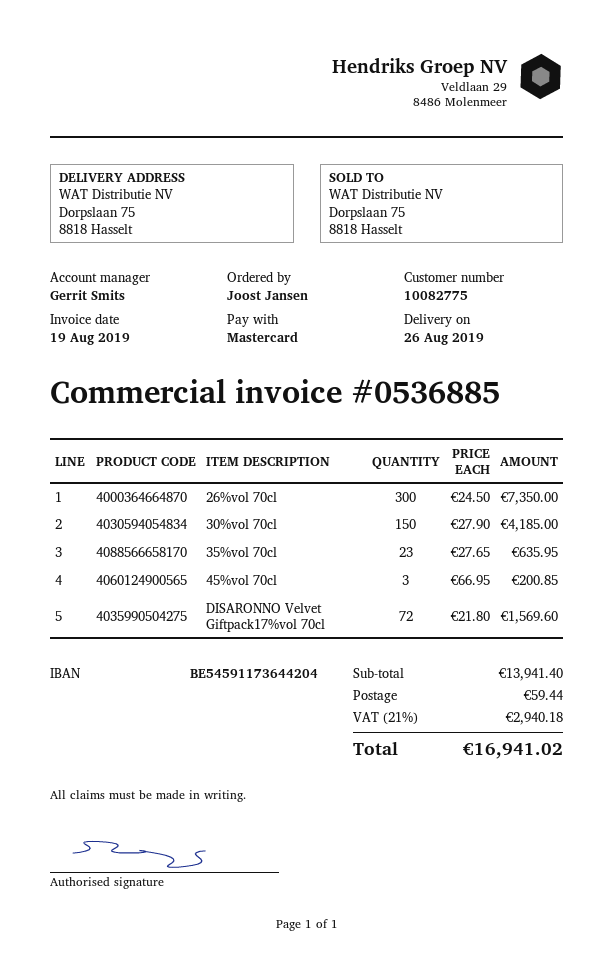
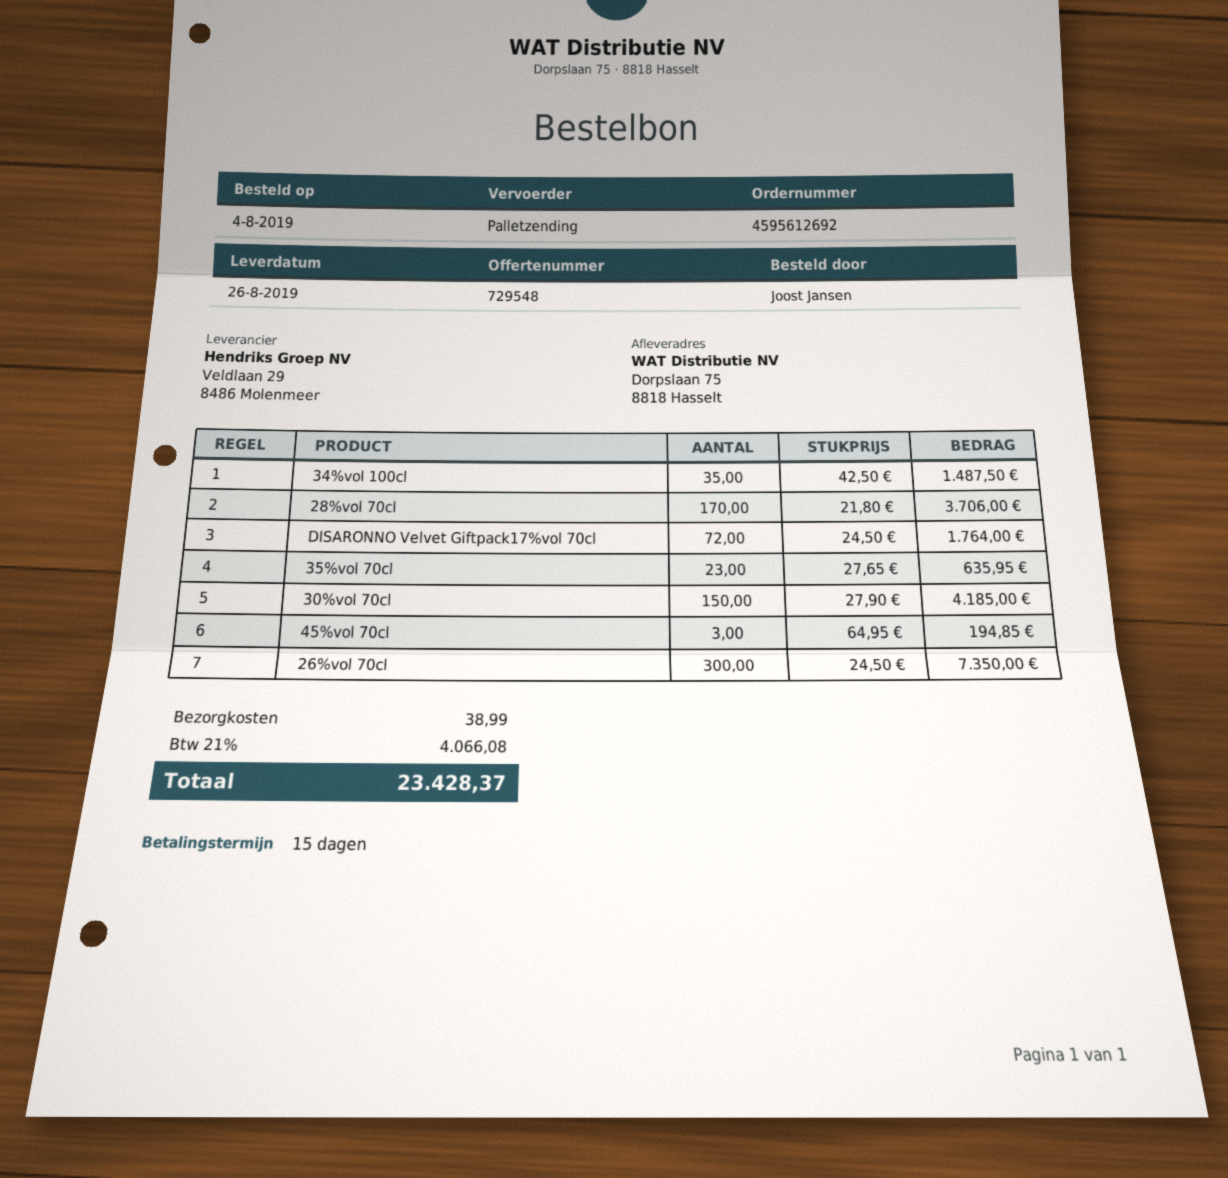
45%vol 70cl: 3 x 66.95 = 200.85 -> 3 x 64.95 = 194.85
DISARONNO Velvet Giftpack17%vol 70cl: 72 x 21.80 = 1569.60 -> 72 x 24.50 = 1764.00
34%vol 100cl: none -> 35 x 42.50 = 1487.50
28%vol 70cl: none -> 170 x 21.80 = 3706.00
shipping: 59.44 -> 38.99
tax: 21% = 2940.18 -> 21% = 4066.08
total: 16941.02 -> 23428.37

